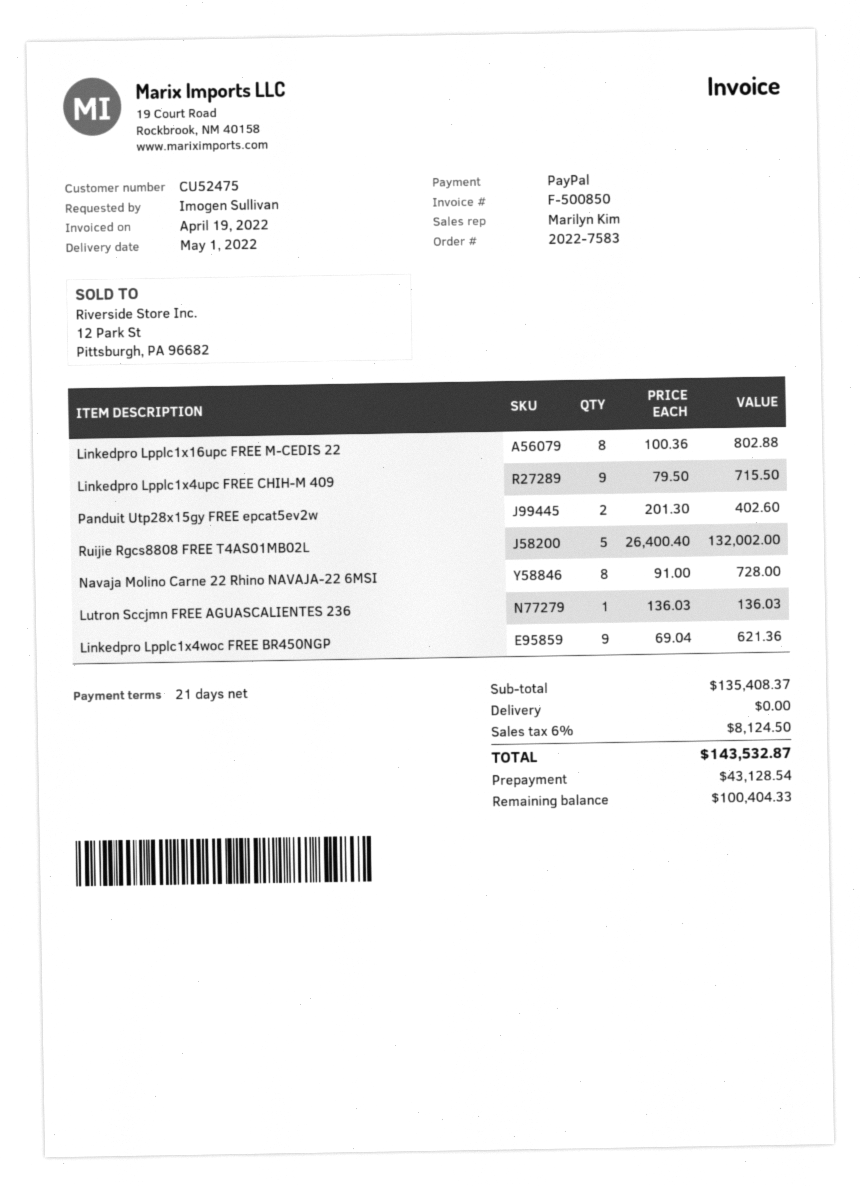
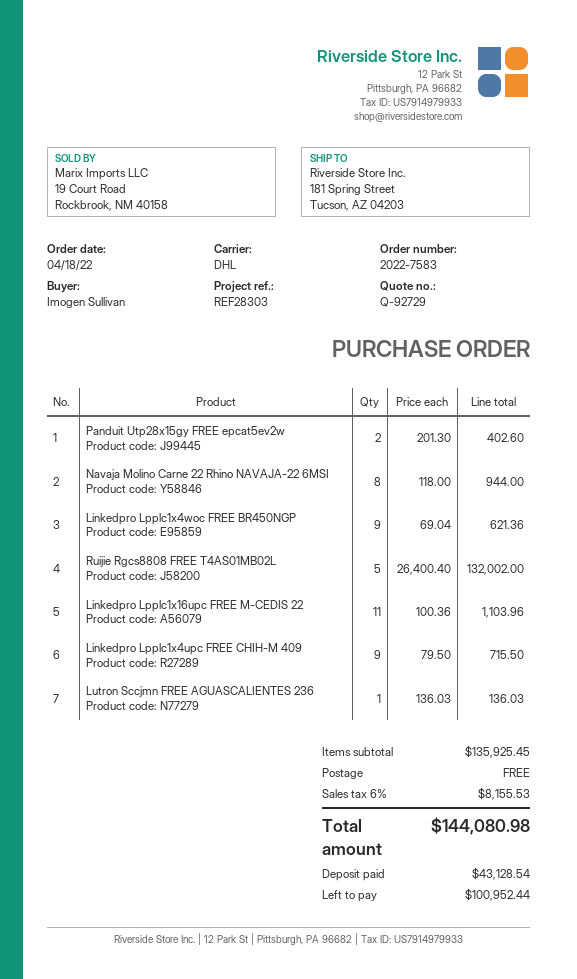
Linkedpro Lpplc1x16upc FREE M-CEDIS 22: 8 x 100.36 = 802.88 -> 11 x 100.36 = 1103.96
Navaja Molino Carne 22 Rhino NAVAJA-22 6MSI: 8 x 91.00 = 728.00 -> 8 x 118.00 = 944.00
subtotal: 135408.37 -> 135925.45
tax: 6% = 8124.50 -> 6% = 8155.53
total: 143532.87 -> 144080.98
balance: 100404.33 -> 100952.44

